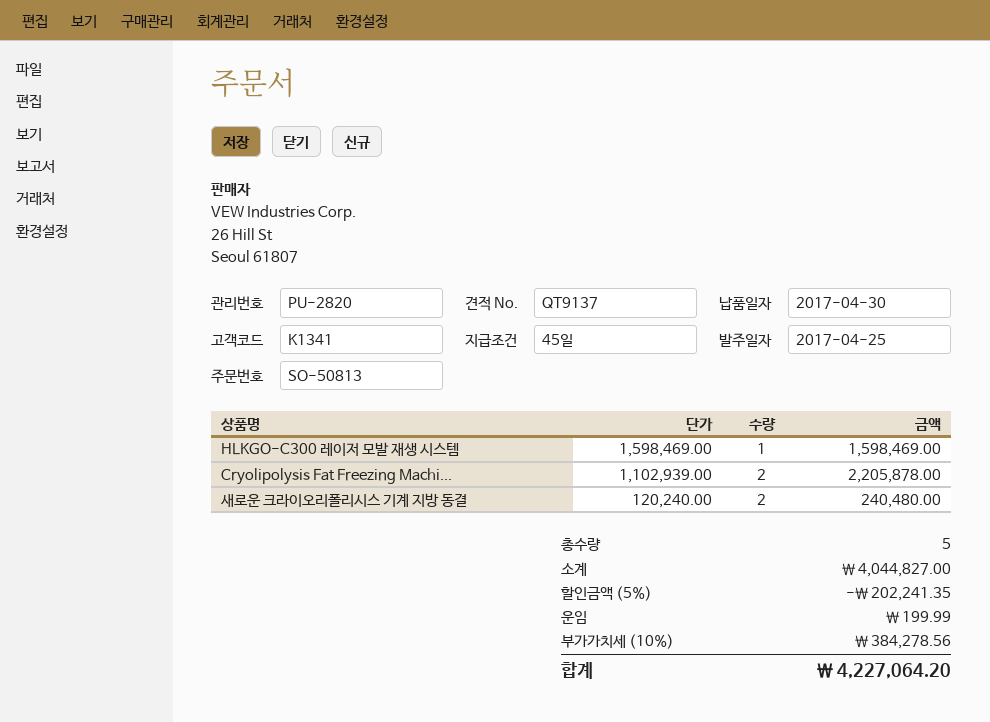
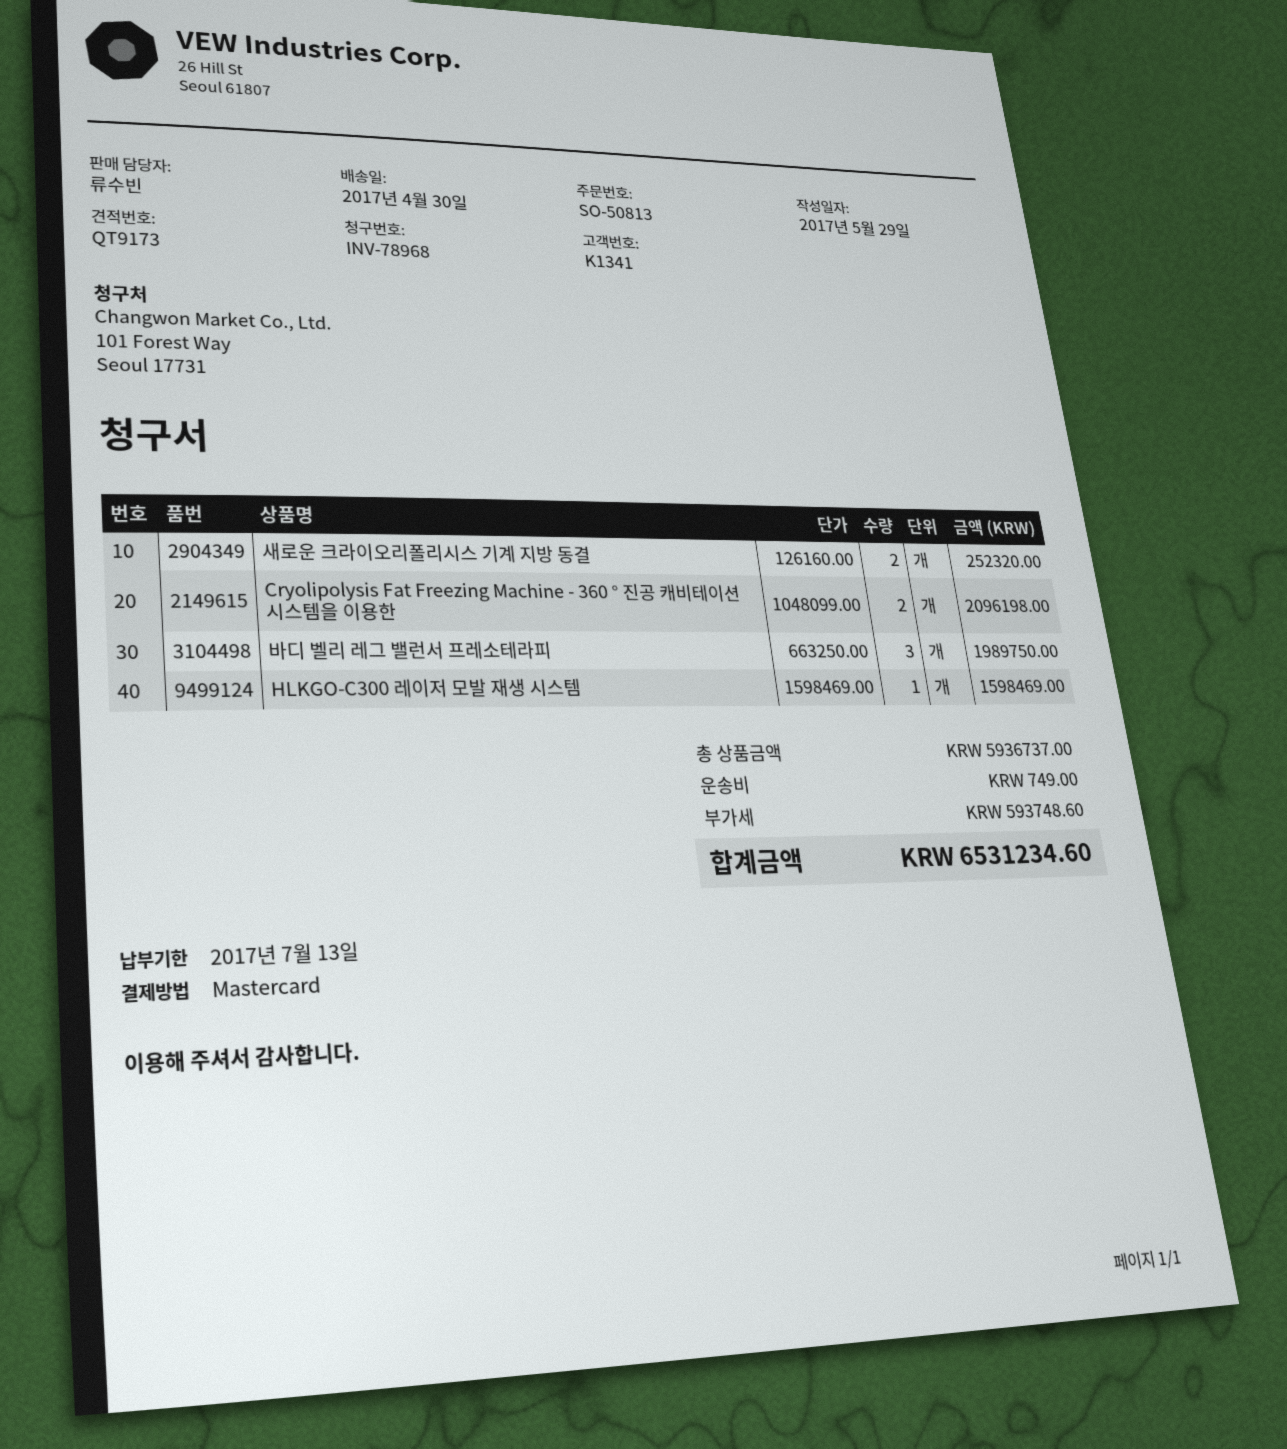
quote number: QT9137 -> QT9173
Cryolipolysis Fat Freezing Machi...: 2 x 1102939.00 = 2205878.00 -> 2 x 1048099.00 = 2096198.00
새로운 크라이오리폴리시스 기계 지방 동결: 2 x 120240.00 = 240480.00 -> 2 x 126160.00 = 252320.00
바디 벨리 레그 밸런서 프레소테라피: none -> 3 x 663250.00 = 1989750.00
subtotal: 4044827.00 -> 5936737.00
discount: 5% = 202241.35 -> none
shipping: 199.99 -> 749.00
tax: 384278.56 -> 593748.60
total: 4227064.20 -> 6531234.60

